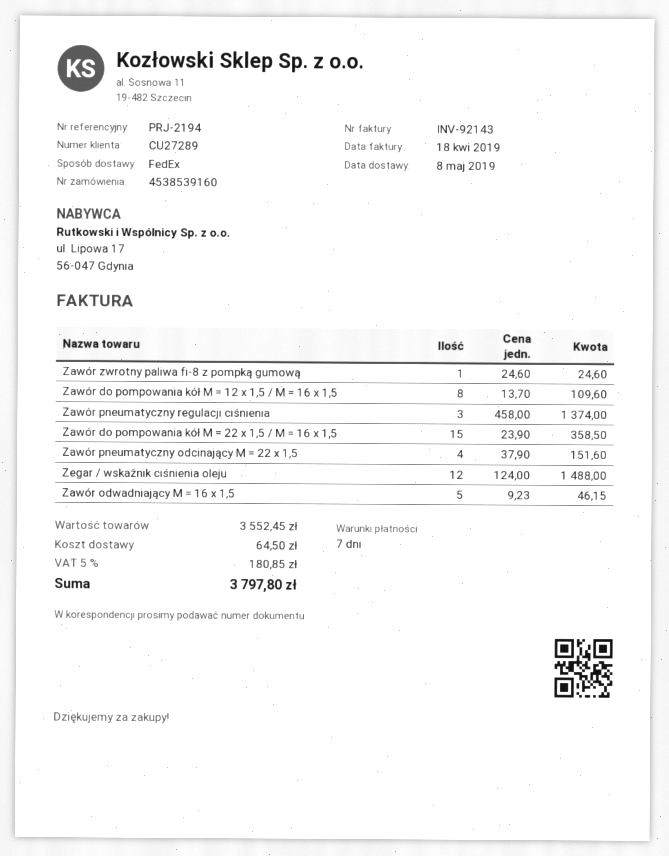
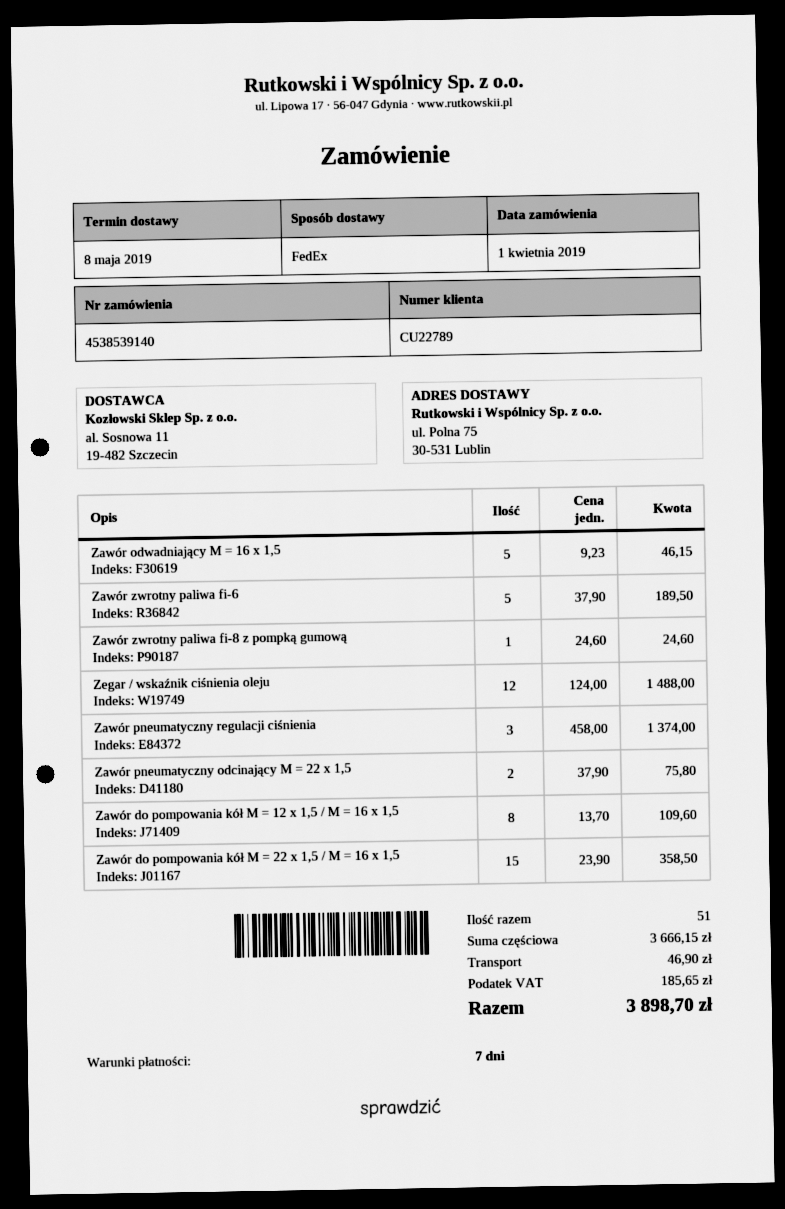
order number: 4538539160 -> 4538539140
customer number: CU27289 -> CU22789
Zawór pneumatyczny odcinający M = 22 x 1,5: 4 x 37.90 = 151.60 -> 2 x 37.90 = 75.80
Zawór zwrotny paliwa fi-6: none -> 5 x 37.90 = 189.50
subtotal: 3552.45 -> 3666.15
shipping: 64.50 -> 46.90
tax: 180.85 -> 185.65
total: 3797.80 -> 3898.70

